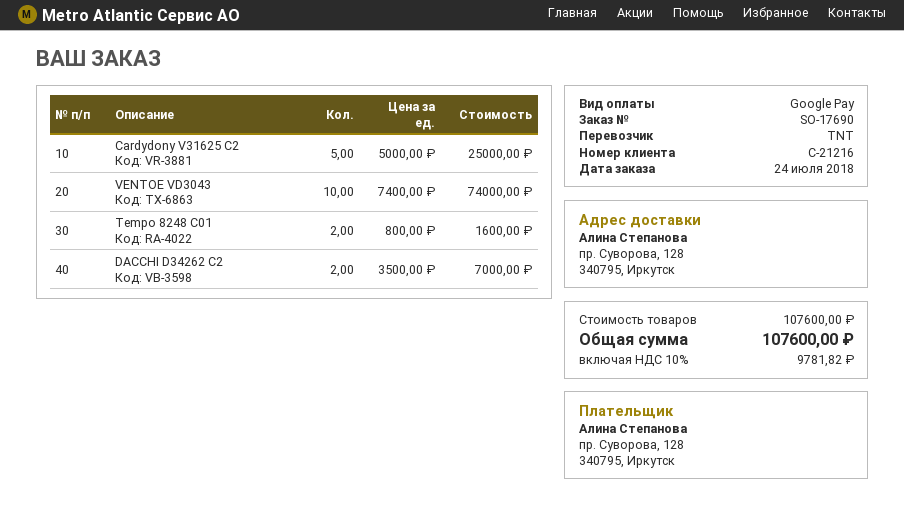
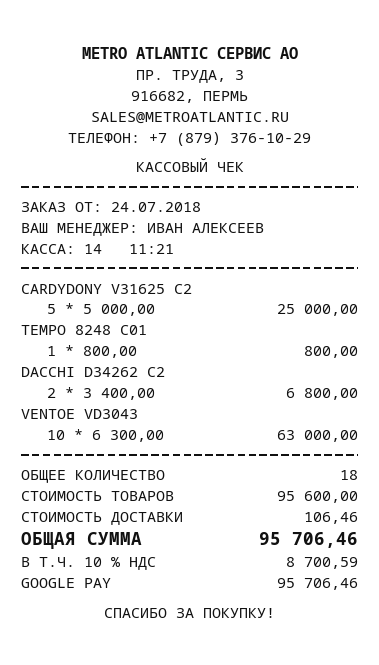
VENTOE VD3043: 10 x 7400.00 = 74000.00 -> 10 x 6300.00 = 63000.00
Tempo 8248 C01: 2 x 800.00 = 1600.00 -> 1 x 800.00 = 800.00
DACCHI D34262 C2: 2 x 3500.00 = 7000.00 -> 2 x 3400.00 = 6800.00
subtotal: 107600.00 -> 95600.00
shipping: none -> 106.46
tax: 10% = 9781.82 -> 10% = 8700.59
total: 107600.00 -> 95706.46

